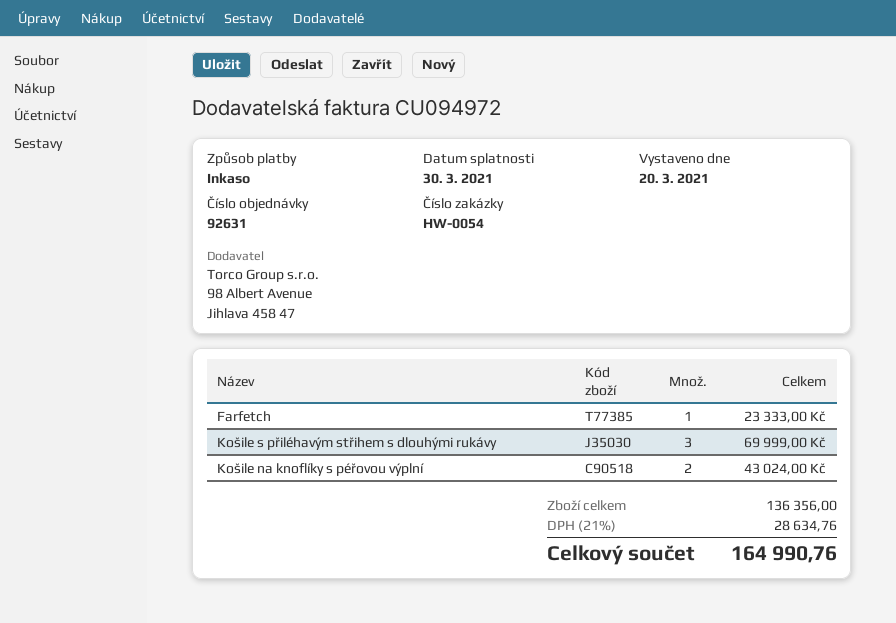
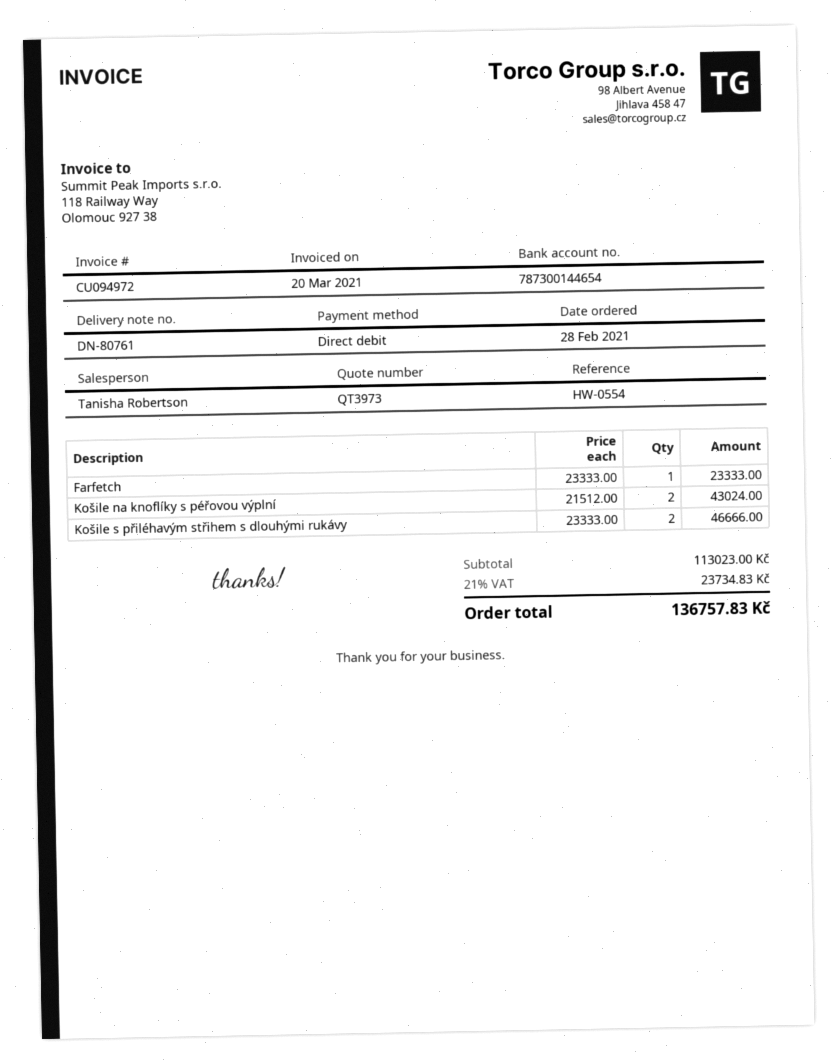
reference: HW-0054 -> HW-0554
Košile s přiléhavým střihem s dlouhými rukávy: 3 for 69999.00 -> 2 for 46666.00
subtotal: 136356.00 -> 113023.00
tax: 21% = 28634.76 -> 21% = 23734.83
total: 164990.76 -> 136757.83

